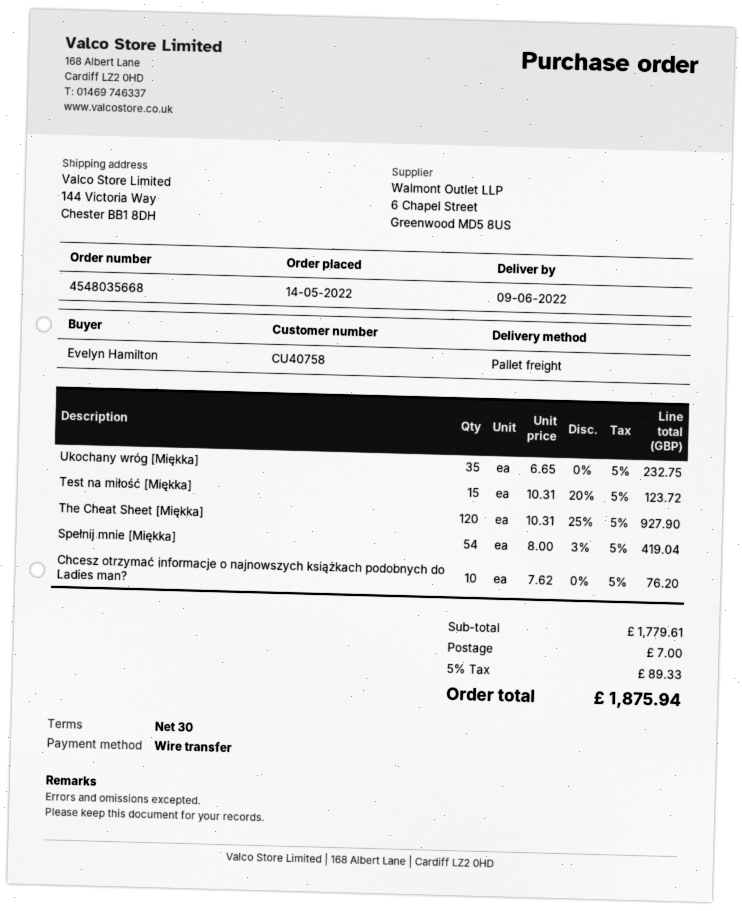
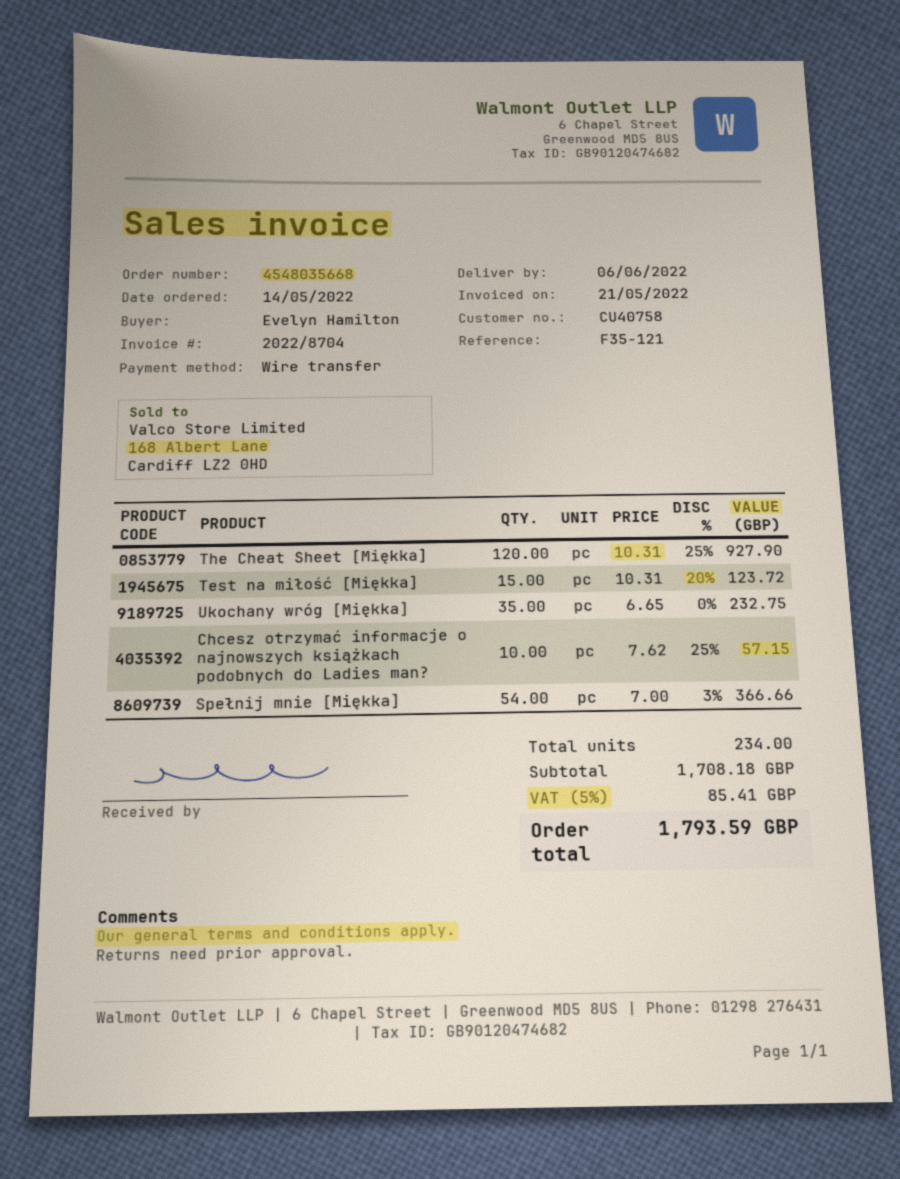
delivery date: 2022-06-09 -> 2022-06-06
Spełnij mnie [Miękka]: 54 x 8.00 - 3% = 419.04 -> 54 x 7.00 - 3% = 366.66
Chcesz otrzymać informacje o najnowszych książkach podobnych do Ladies man?: 10 x 7.62 = 76.20 -> 10 x 7.62 - 25% = 57.15
subtotal: 1779.61 -> 1708.18
shipping: 7.00 -> none
tax: 5% = 89.33 -> 5% = 85.41
total: 1875.94 -> 1793.59

